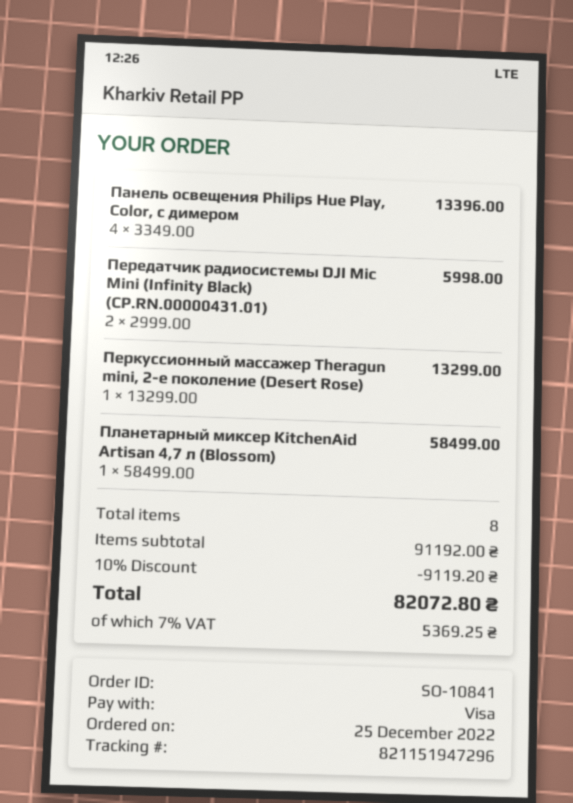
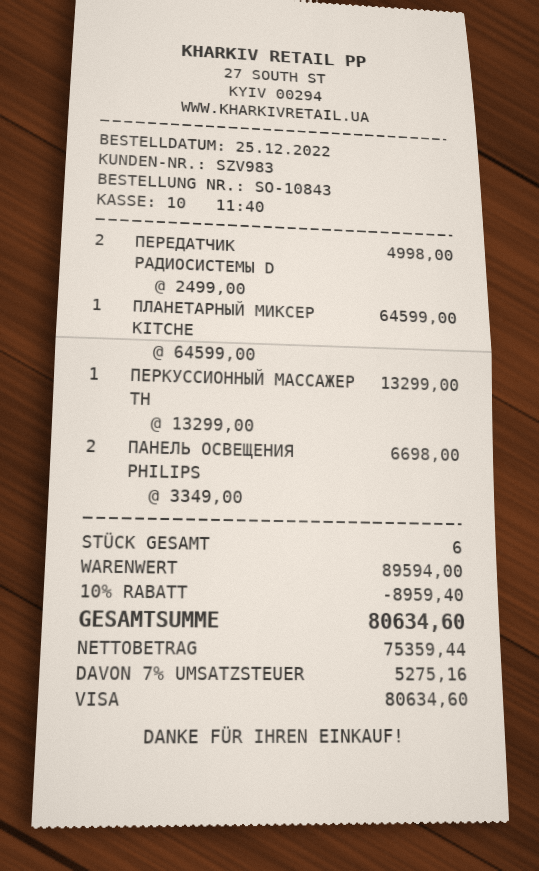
order number: SO-10841 -> SO-10843
Панель освещения Philips Hue Play, Color, с димером: 4 x 3349.00 = 13396.00 -> 2 x 3349.00 = 6698.00
Передатчик радиосистемы DJI Mic Mini (Infinity Black) (CP.RN.00000431.01): 2 x 2999.00 = 5998.00 -> 2 x 2499.00 = 4998.00
Планетарный миксер KitchenAid Artisan 4,7 л (Blossom): 1 x 58499.00 = 58499.00 -> 1 x 64599.00 = 64599.00
total quantity: 8 -> 6
subtotal: 91192.00 -> 89594.00
discount: 10% = 9119.20 -> 10% = 8959.40
tax: 7% = 5369.25 -> 7% = 5275.16
total: 82072.80 -> 80634.60

